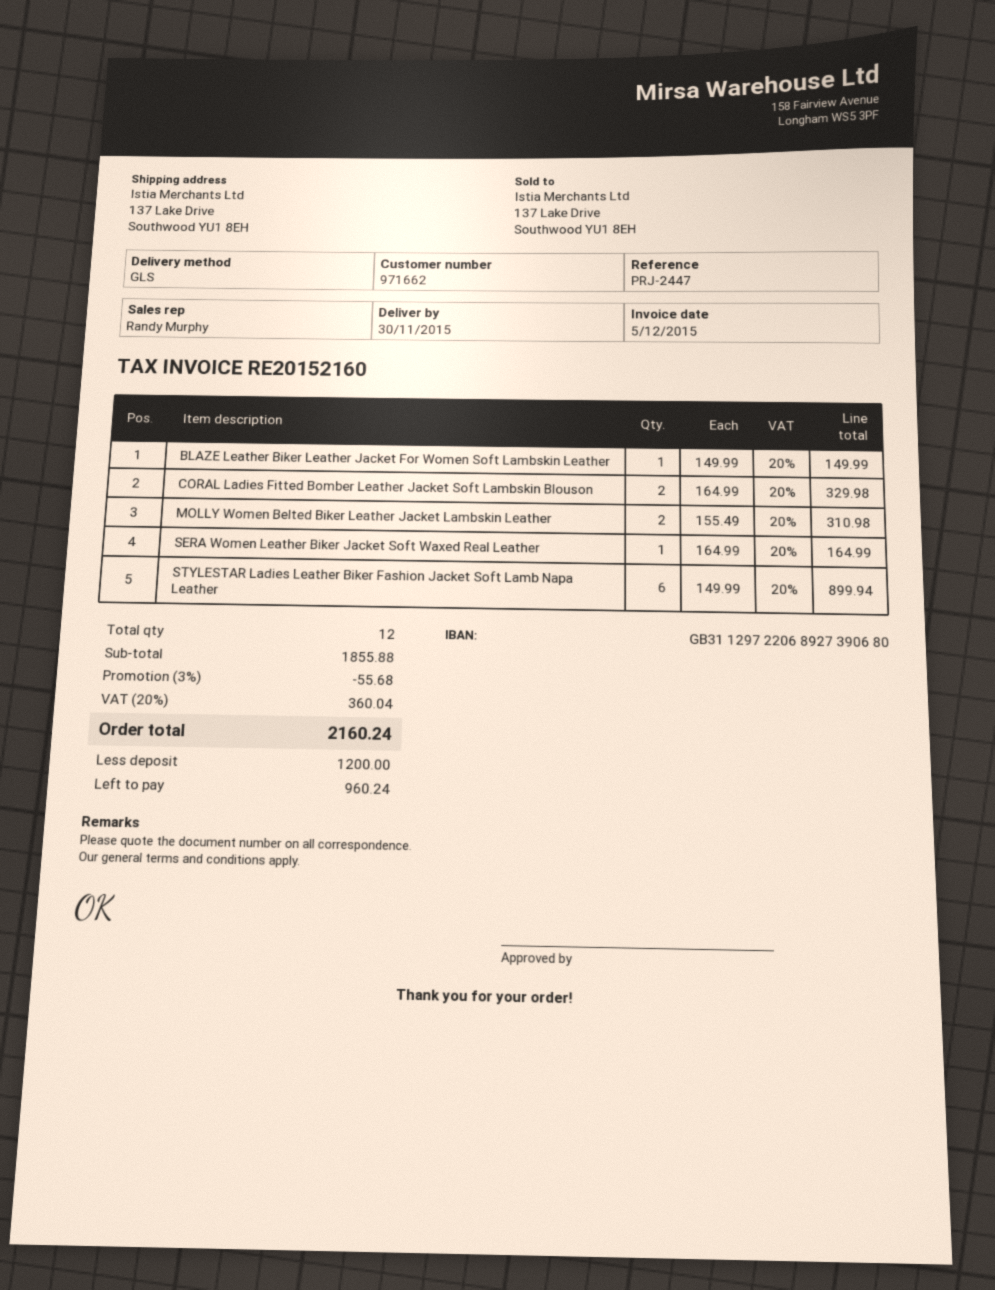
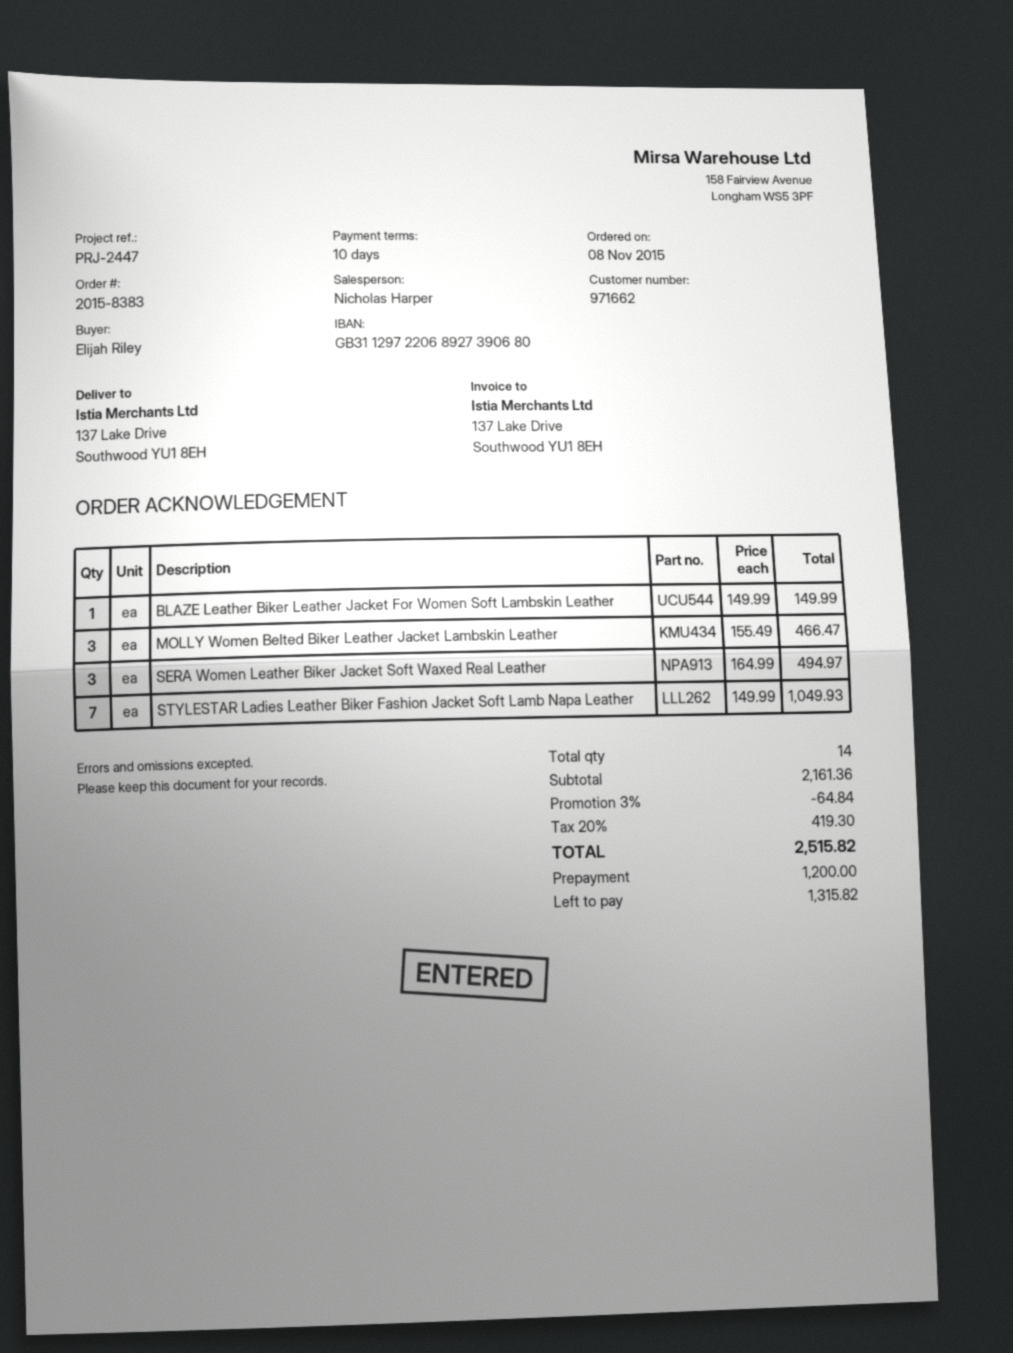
sales rep: Randy Murphy -> Nicholas Harper
CORAL Ladies Fitted Bomber Leather Jacket Soft Lambskin Blouson: 2 x 164.99 = 329.98 -> none
MOLLY Women Belted Biker Leather Jacket Lambskin Leather: 2 x 155.49 = 310.98 -> 3 x 155.49 = 466.47
SERA Women Leather Biker Jacket Soft Waxed Real Leather: 1 x 164.99 = 164.99 -> 3 x 164.99 = 494.97
STYLESTAR Ladies Leather Biker Fashion Jacket Soft Lamb Napa Leather: 6 x 149.99 = 899.94 -> 7 x 149.99 = 1049.93
total quantity: 12 -> 14
subtotal: 1855.88 -> 2161.36
discount: 3% = 55.68 -> 3% = 64.84
tax: 20% = 360.04 -> 20% = 419.30
total: 2160.24 -> 2515.82
balance: 960.24 -> 1315.82

